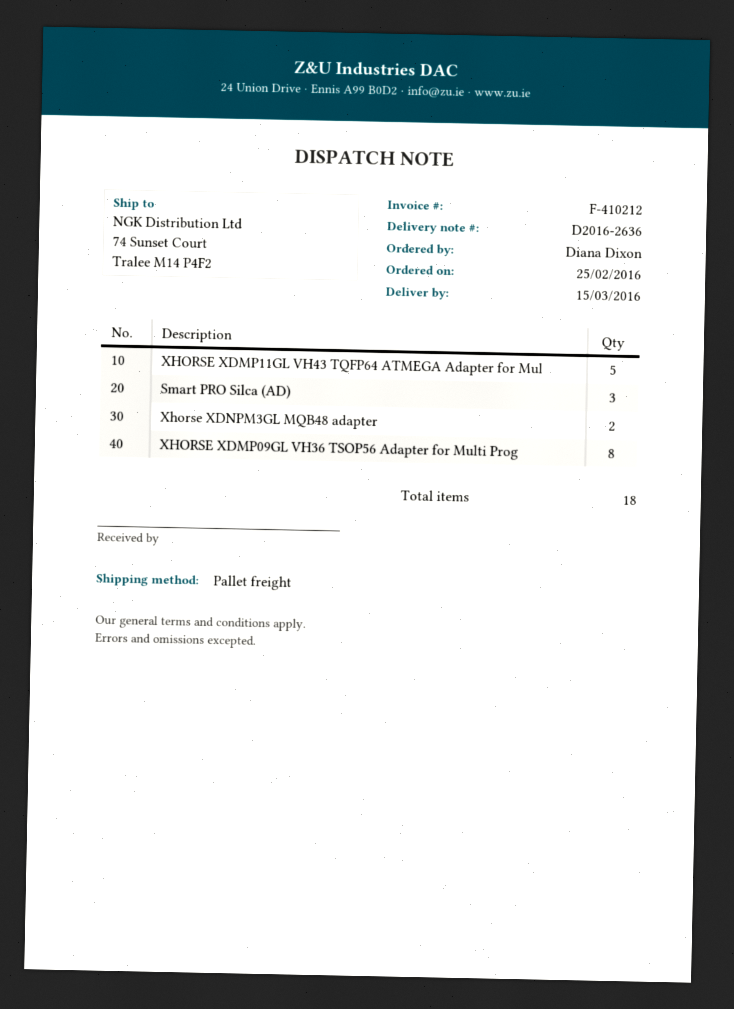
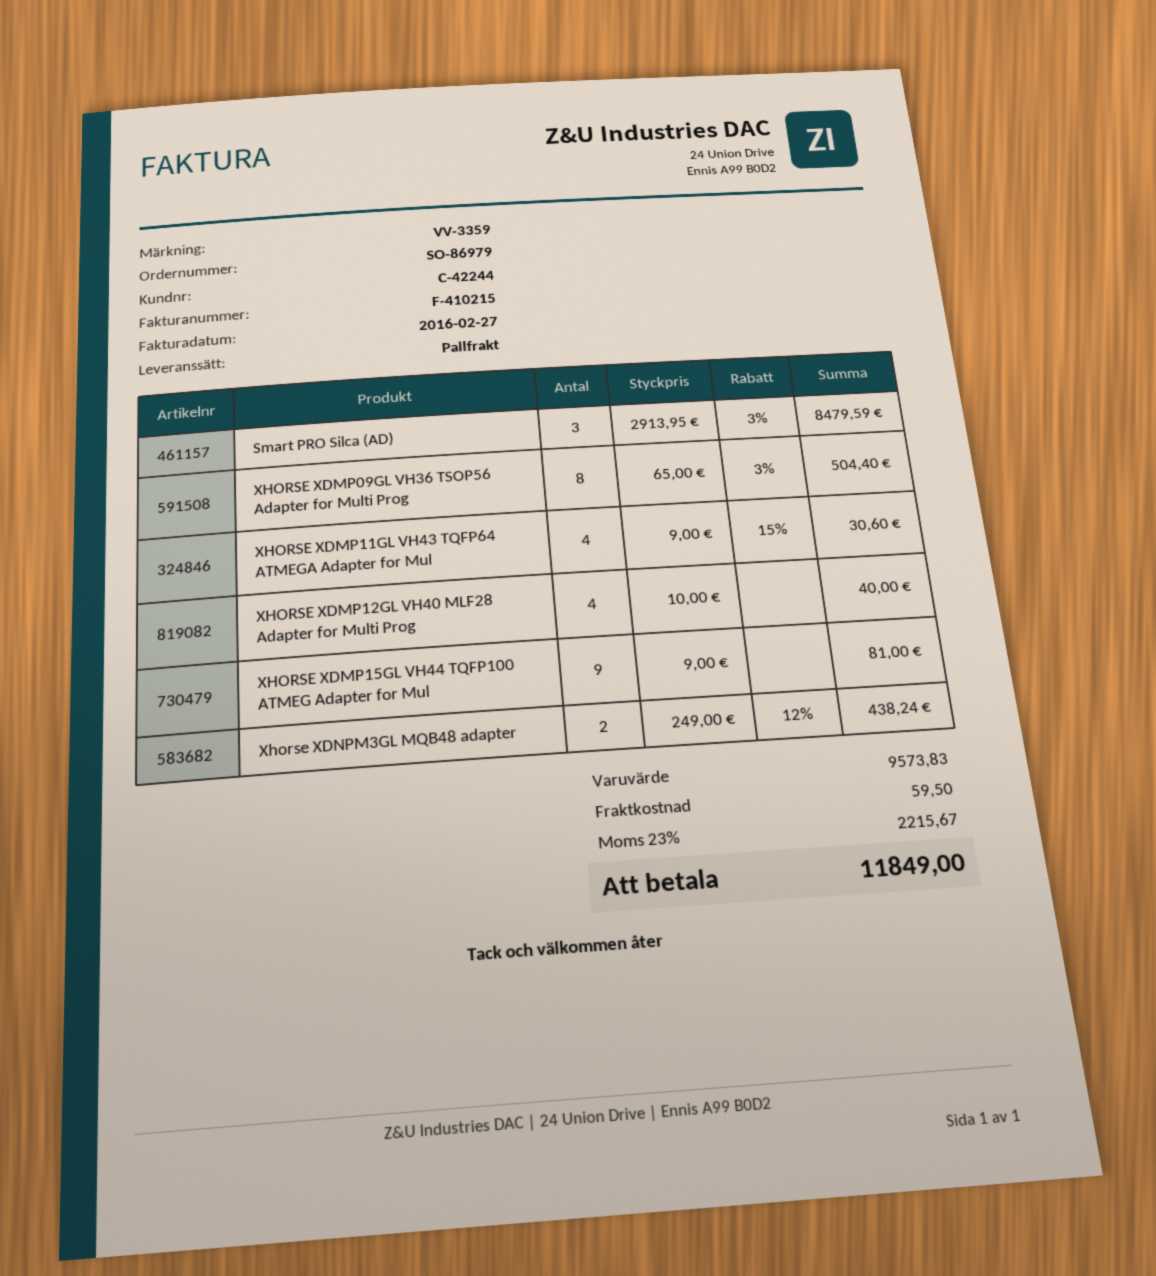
invoice number: F-410212 -> F-410215
XHORSE XDMP11GL VH43 TQFP64 ATMEGA Adapter for Mul: 5 -> 4
XHORSE XDMP12GL VH40 MLF28 Adapter for Multi Prog: none -> 4
XHORSE XDMP15GL VH44 TQFP100 ATMEG Adapter for Mul: none -> 9

